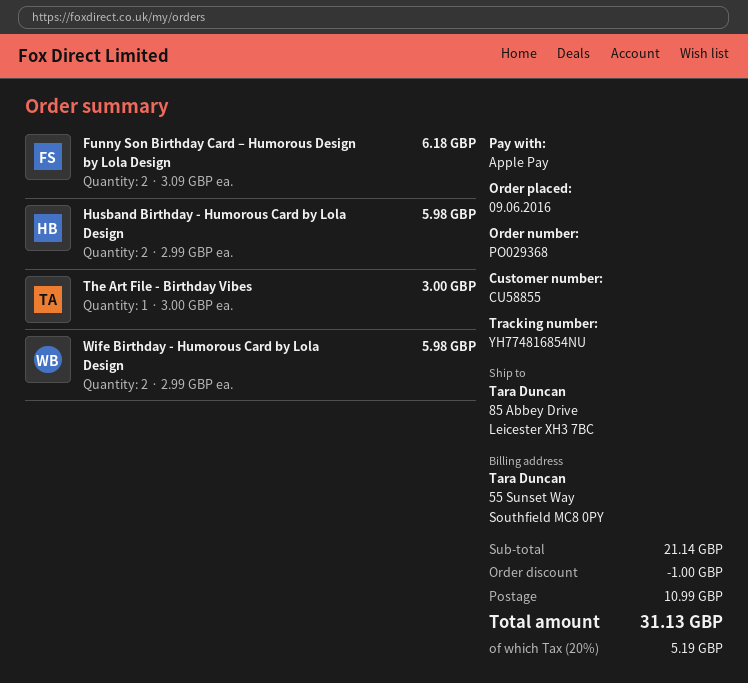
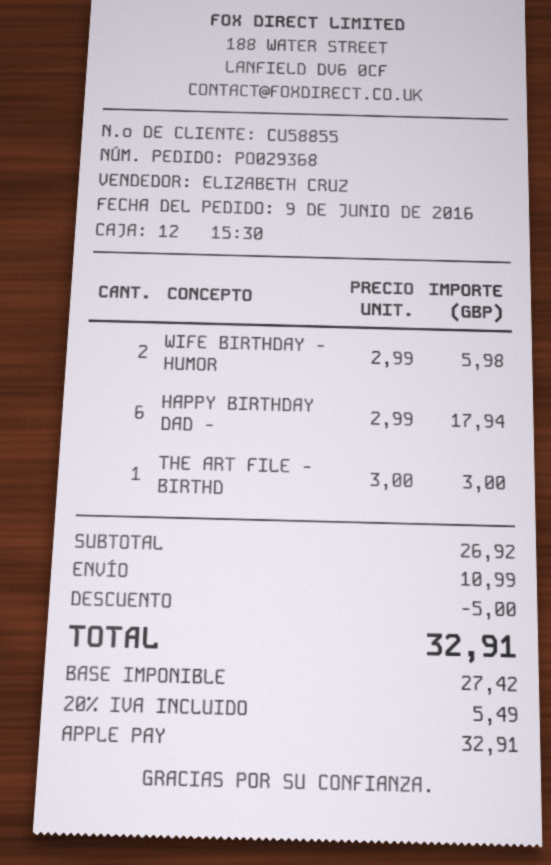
Funny Son Birthday Card – Humorous Design by Lola Design: 2 x 3.09 = 6.18 -> none
Husband Birthday - Humorous Card by Lola Design: 2 x 2.99 = 5.98 -> none
HAPPY BIRTHDAY DAD -: none -> 6 x 2.99 = 17.94
subtotal: 21.14 -> 26.92
discount: 1.00 -> 5.00
tax: 20% = 5.19 -> 20% = 5.49
total: 31.13 -> 32.91

